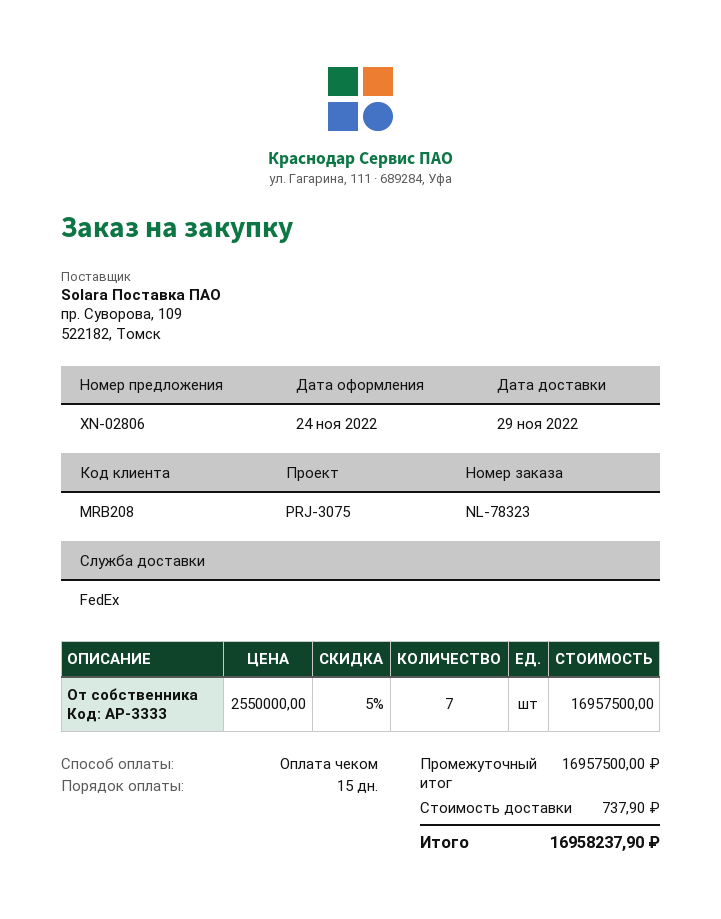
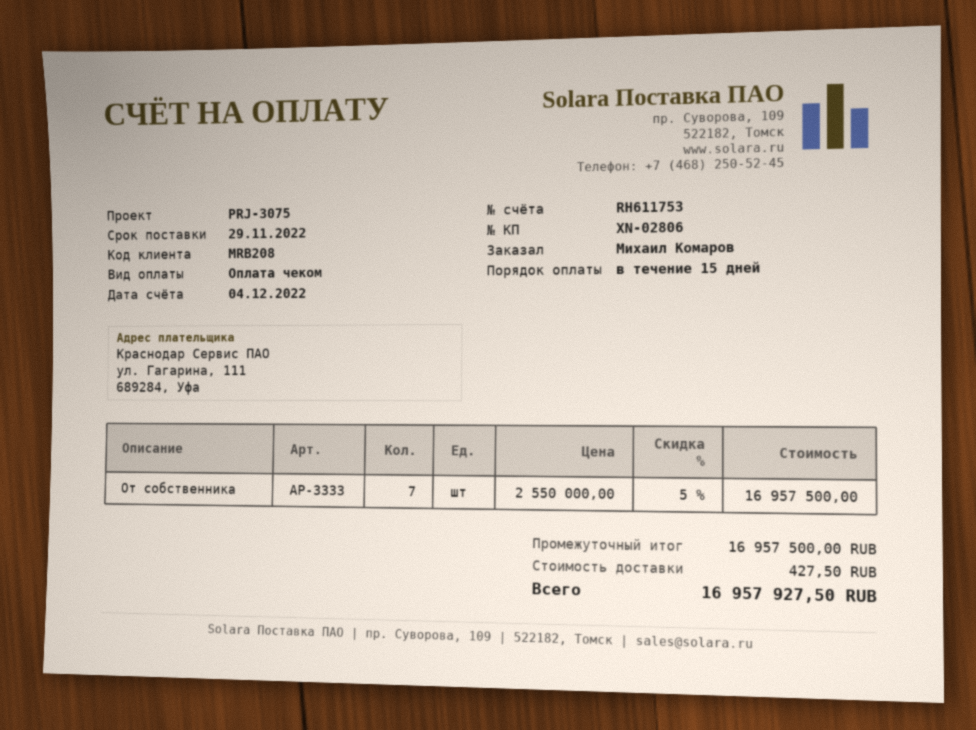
shipping: 737.90 -> 427.50
total: 16958237.90 -> 16957927.50

